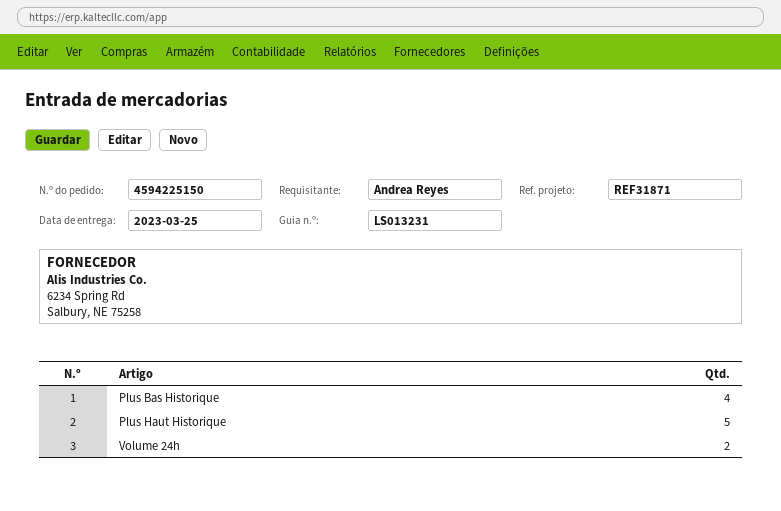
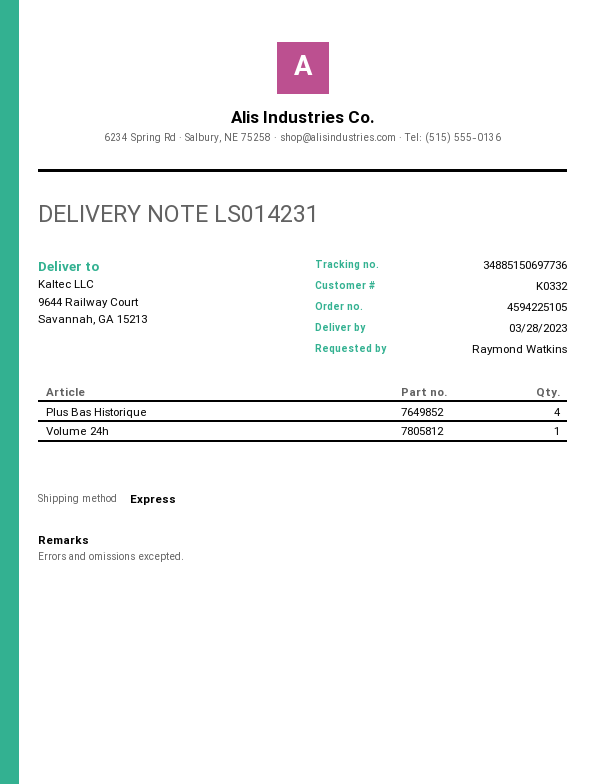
order number: 4594225150 -> 4594225105
delivery note number: LS013231 -> LS014231
delivery date: 2023-03-25 -> 2023-03-28
ordered by: Andrea Reyes -> Raymond Watkins
Plus Haut Historique: 5 -> none
Volume 24h: 2 -> 1

